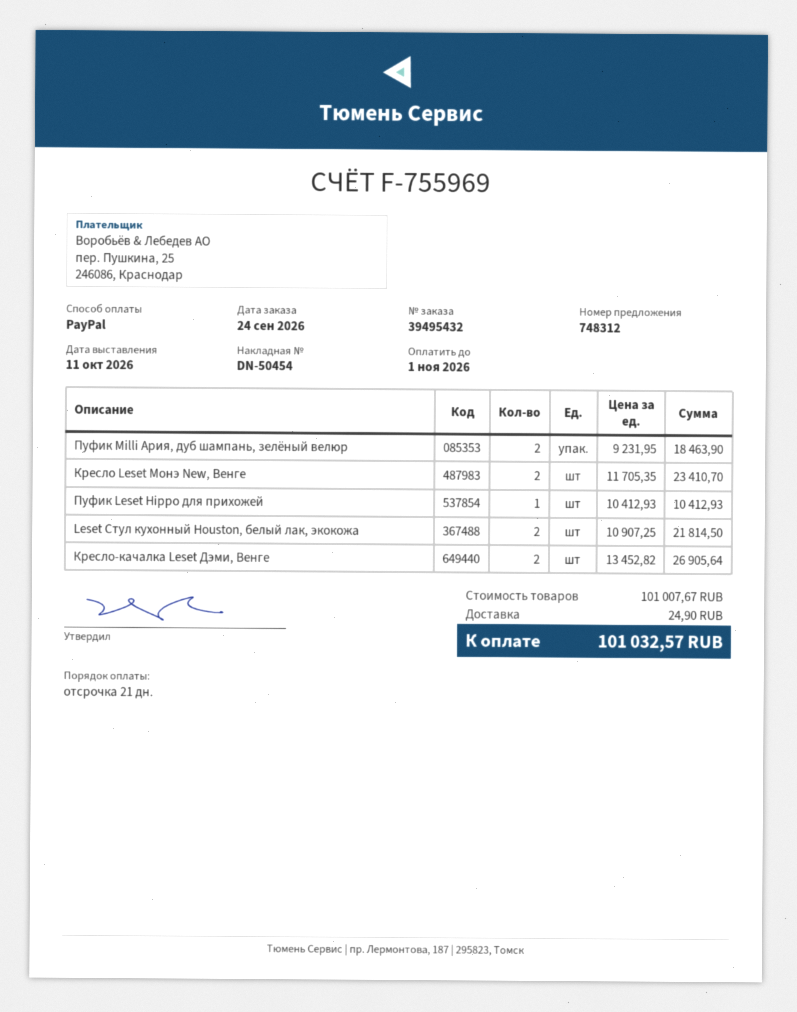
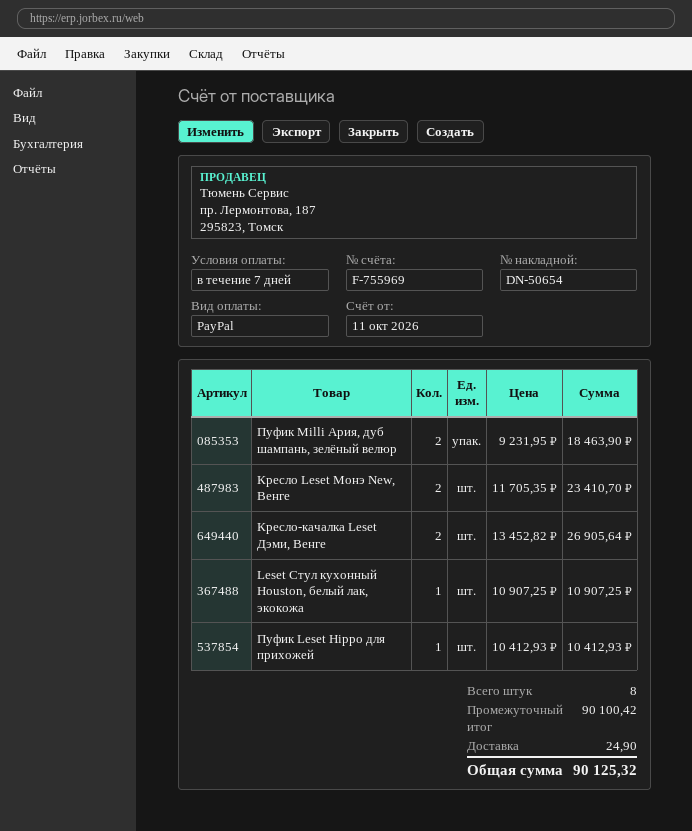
delivery note number: DN-50454 -> DN-50654
payment terms: 21 days -> 7 days
Leset Стул кухонный Houston, белый лак, экокожа: 2 x 10907.25 = 21814.50 -> 1 x 10907.25 = 10907.25
subtotal: 101007.67 -> 90100.42
total: 101032.57 -> 90125.32

